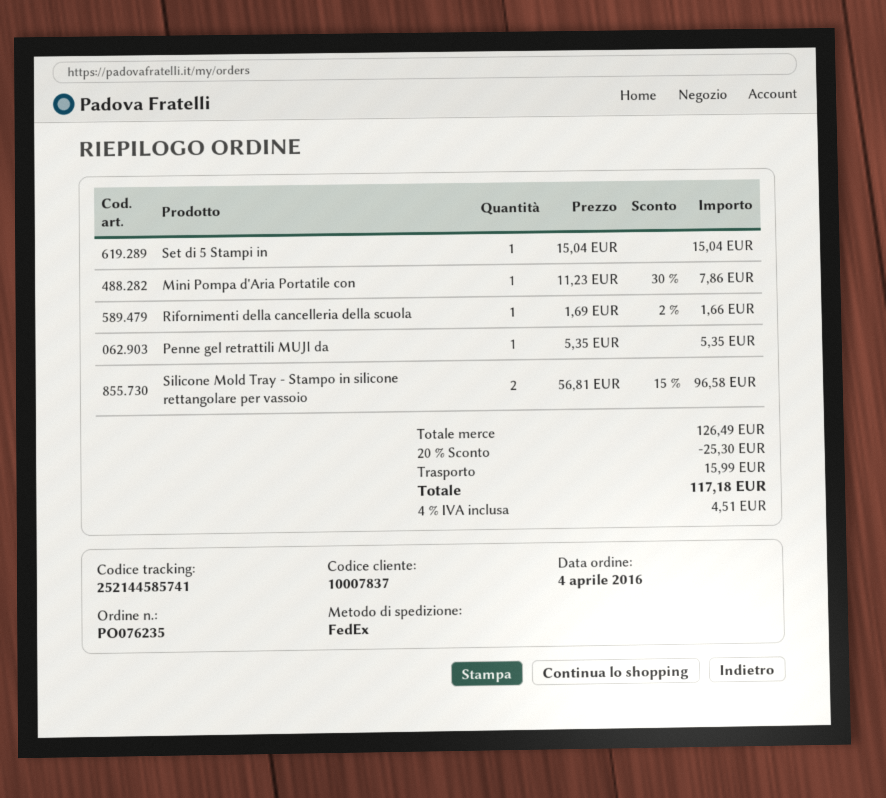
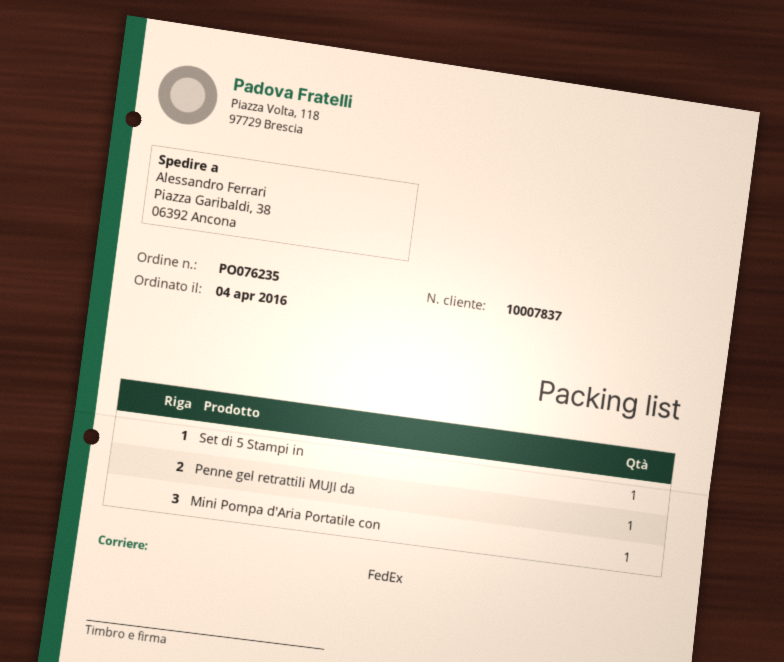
Rifornimenti della cancelleria della scuola: 1 -> none
Silicone Mold Tray - Stampo in silicone rettangolare per vassoio: 2 -> none

